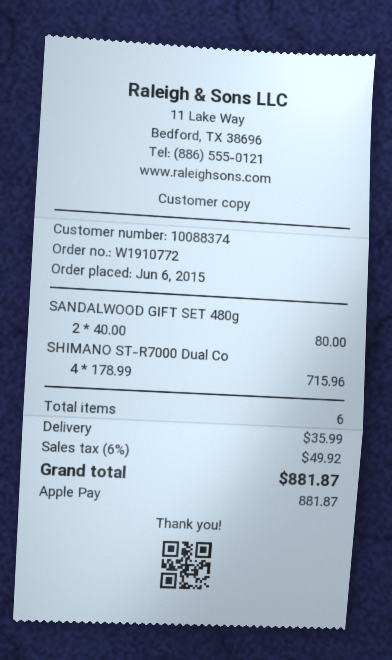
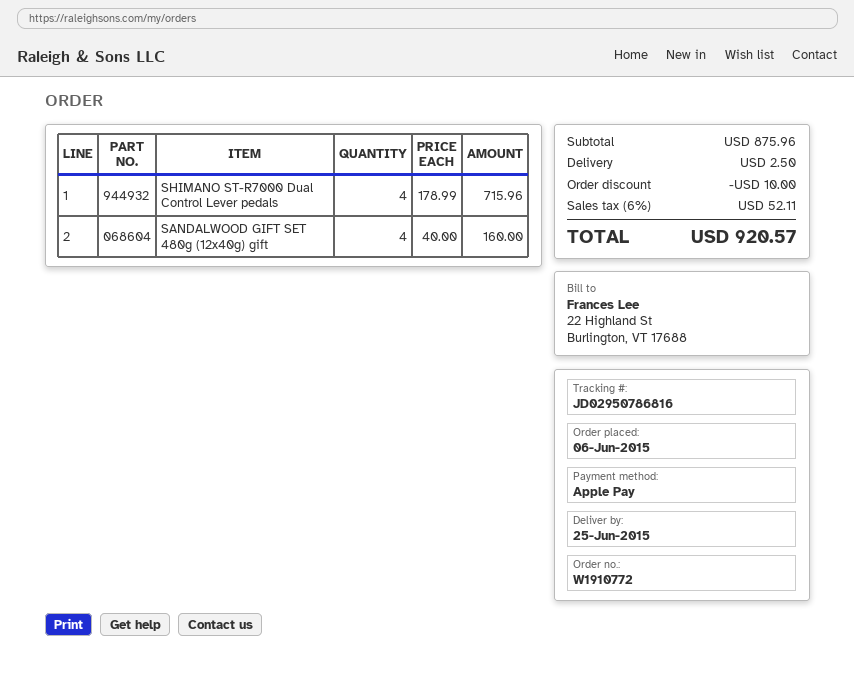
SANDALWOOD GIFT SET 480g: 2 x 40.00 = 80.00 -> 4 x 40.00 = 160.00
discount: none -> 10.00
shipping: 35.99 -> 2.50
tax: 6% = 49.92 -> 6% = 52.11
total: 881.87 -> 920.57

